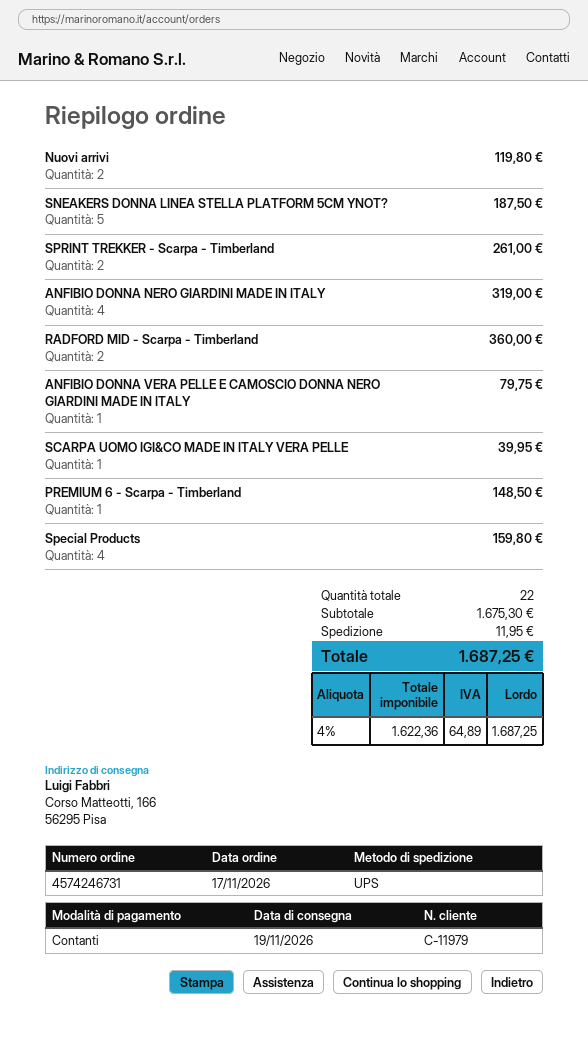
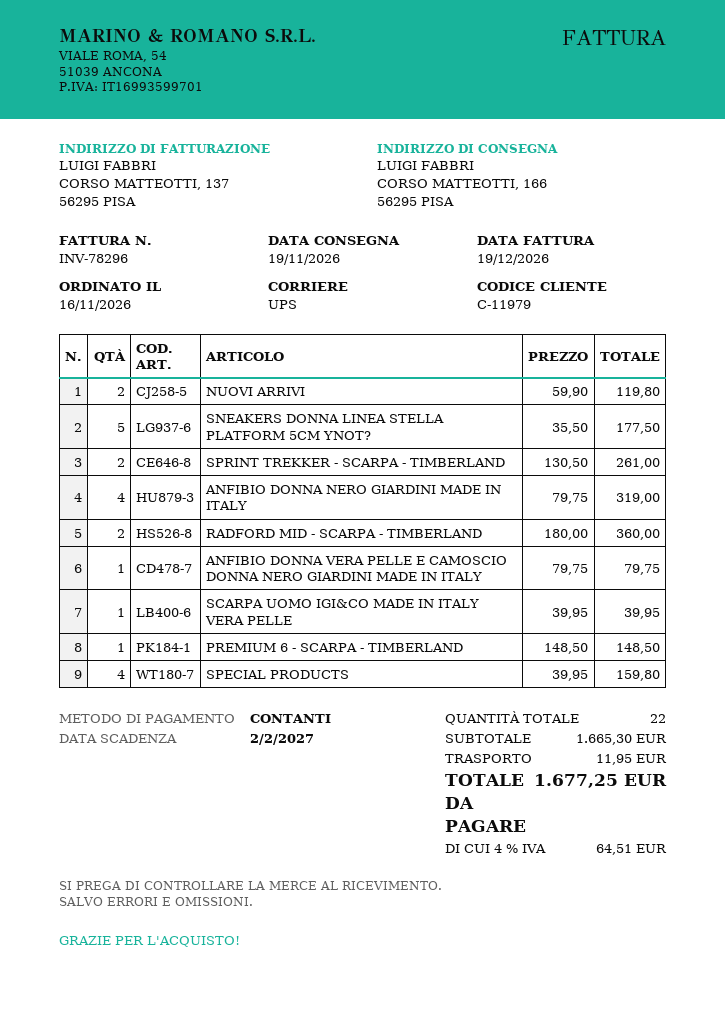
order date: 2026-11-17 -> 2026-11-16
SNEAKERS DONNA LINEA STELLA PLATFORM 5CM YNOT?: 5 for 187.50 -> 5 for 177.50
subtotal: 1675.30 -> 1665.30
tax: 4% = 64.89 -> 4% = 64.51
total: 1687.25 -> 1677.25

